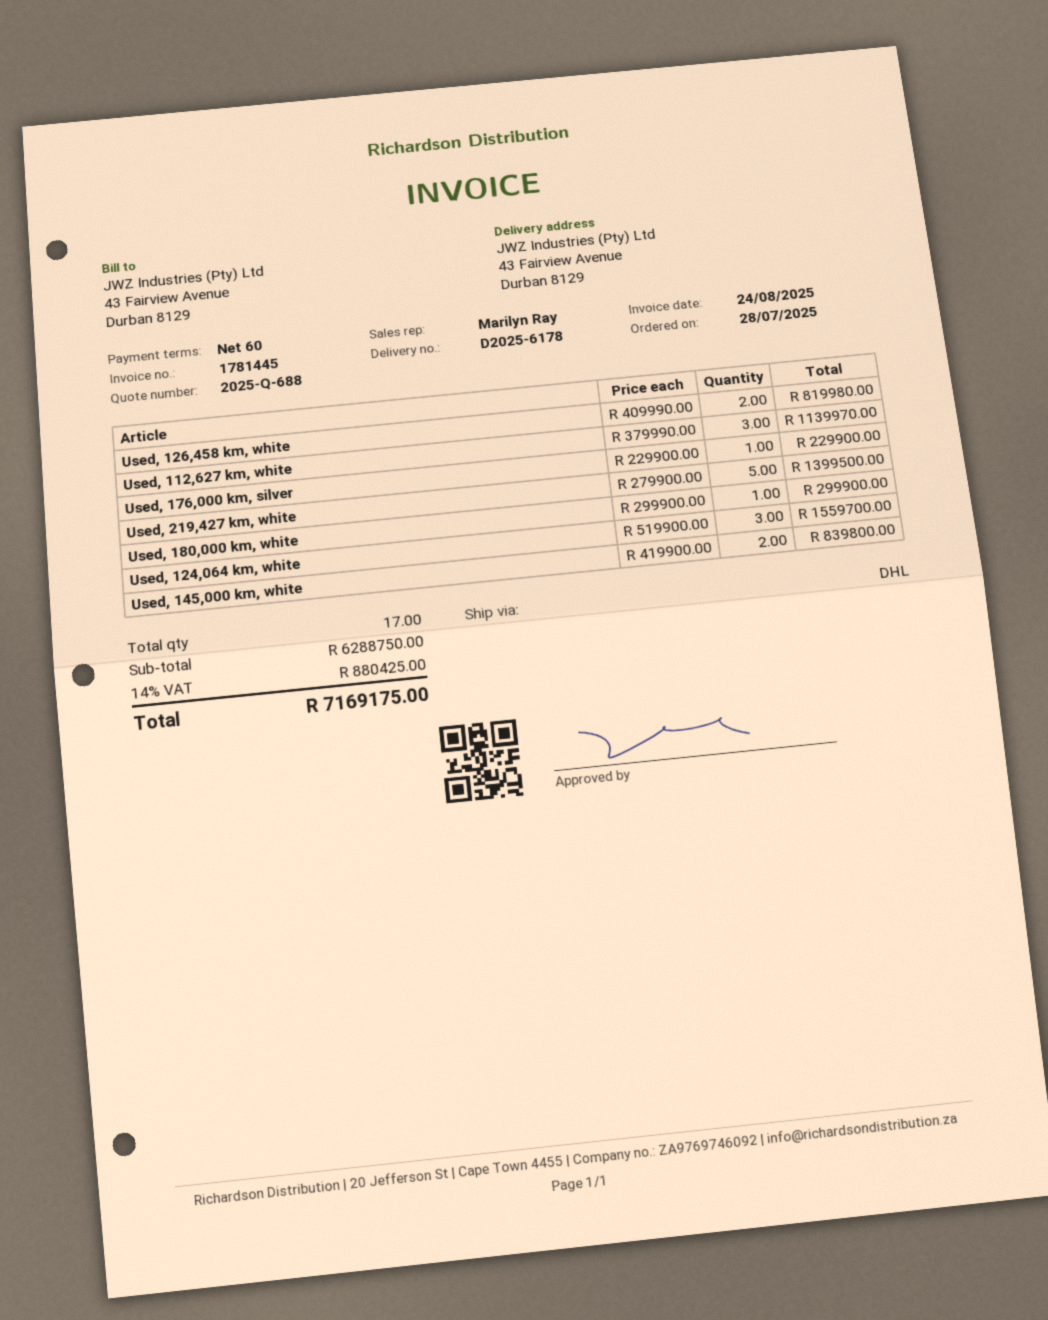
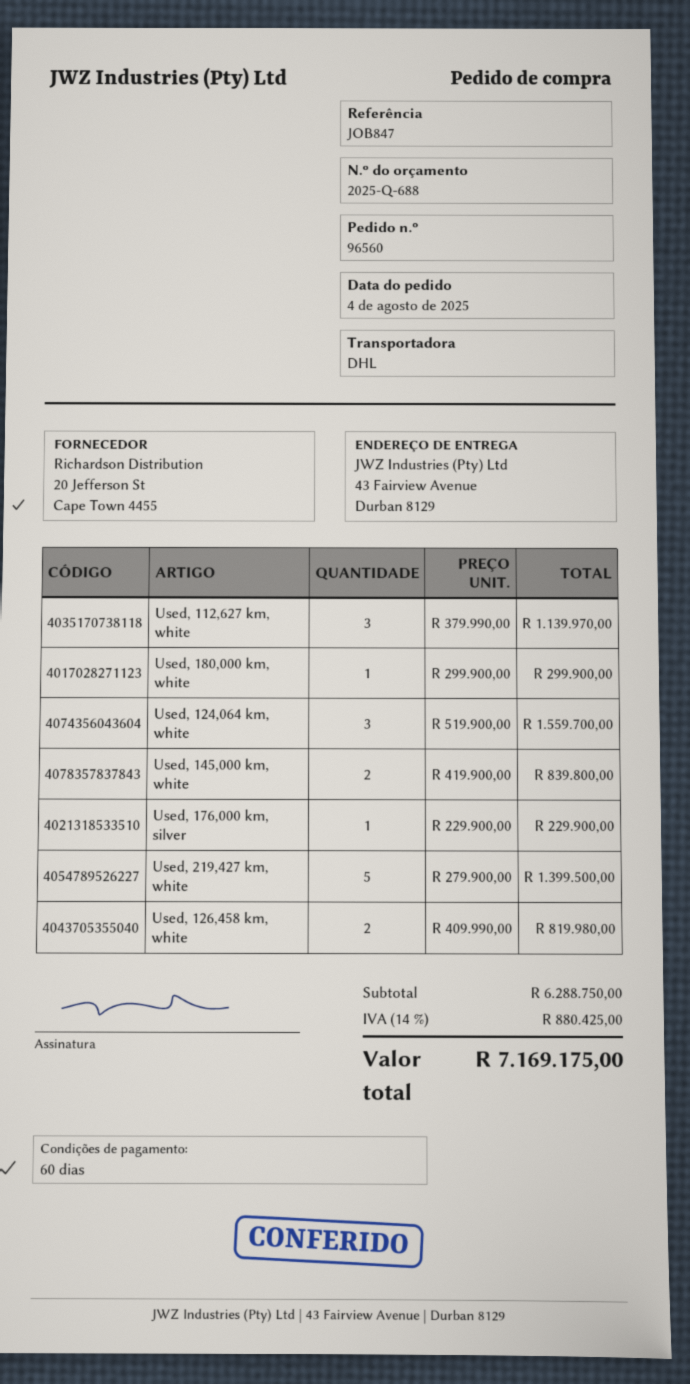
order date: 2025-07-28 -> 2025-08-04

